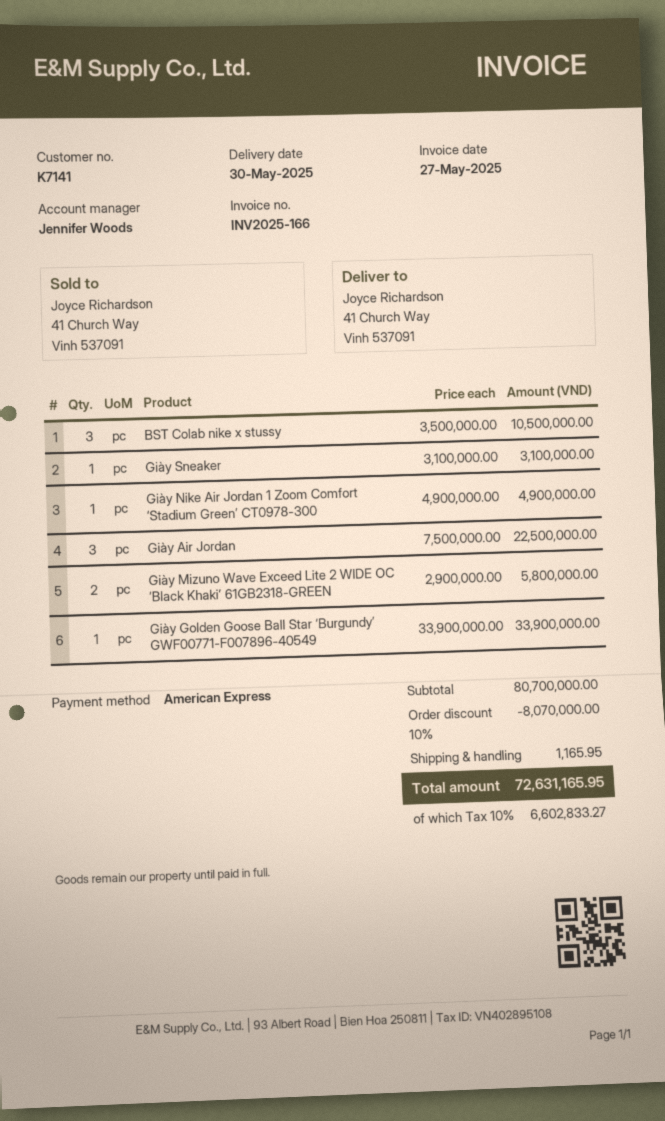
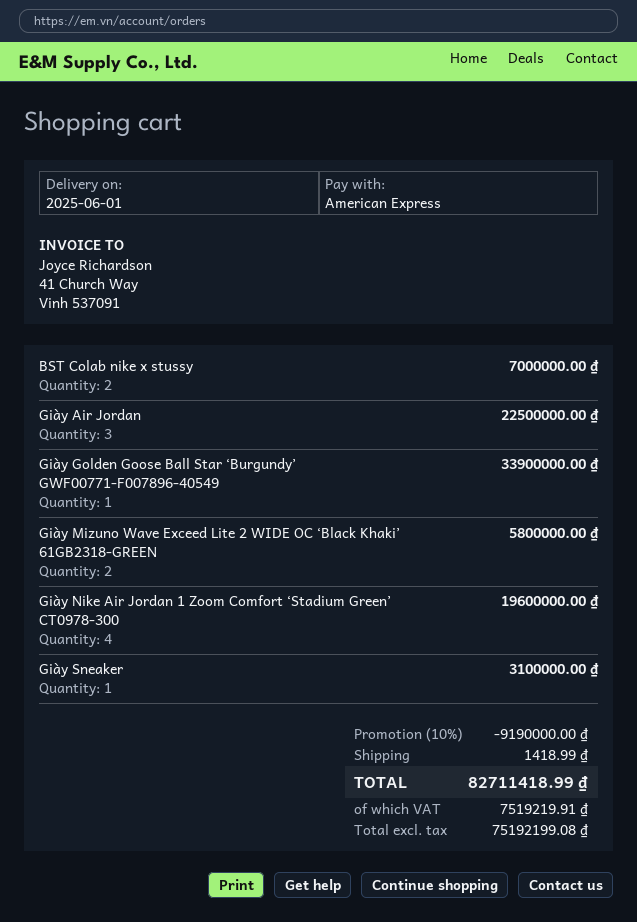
delivery date: 2025-05-30 -> 2025-06-01
BST Colab nike x stussy: 3 for 10500000.00 -> 2 for 7000000.00
Giày Nike Air Jordan 1 Zoom Comfort ‘Stadium Green’ CT0978-300: 1 for 4900000.00 -> 4 for 19600000.00
discount: 10% = 8070000.00 -> 10% = 9190000.00
shipping: 1165.95 -> 1418.99
tax: 6602833.27 -> 7519219.91
total: 72631165.95 -> 82711418.99

